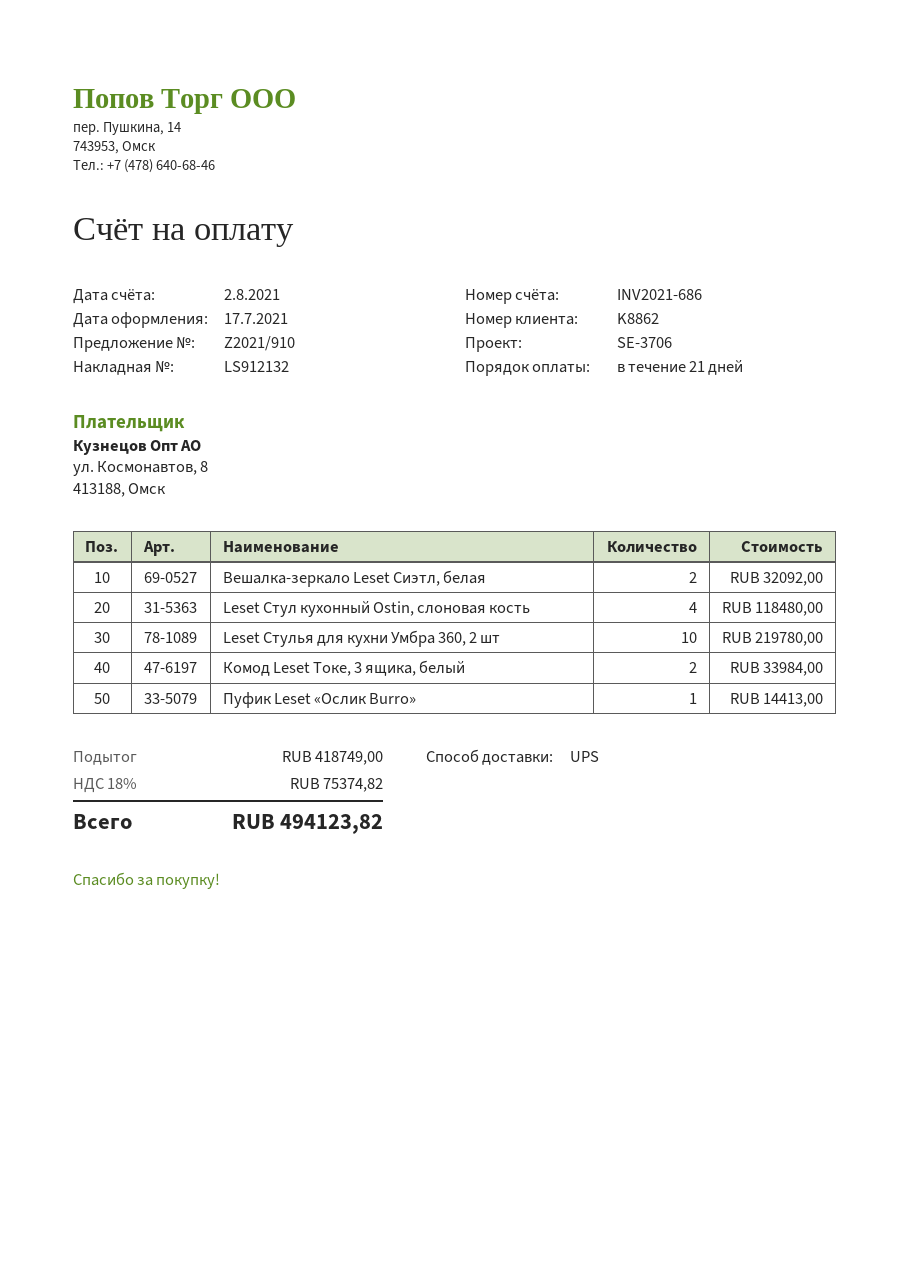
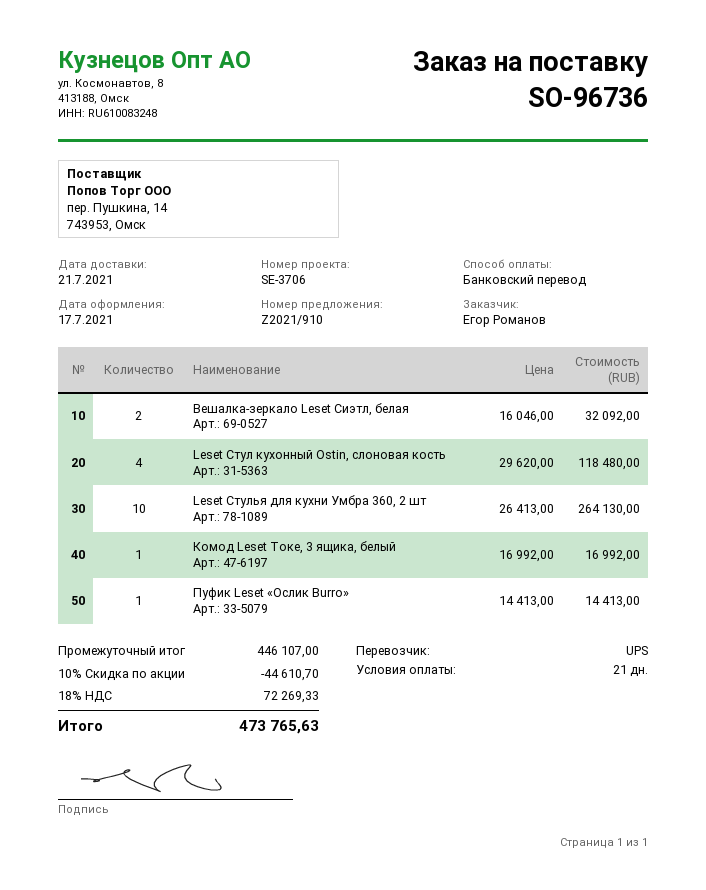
Leset Стулья для кухни Умбра 360, 2 шт: 10 for 219780.00 -> 10 for 264130.00
Комод Leset Токе, 3 ящика, белый: 2 for 33984.00 -> 1 for 16992.00
subtotal: 418749.00 -> 446107.00
discount: none -> 10% = 44610.70
tax: 18% = 75374.82 -> 18% = 72269.33
total: 494123.82 -> 473765.63

